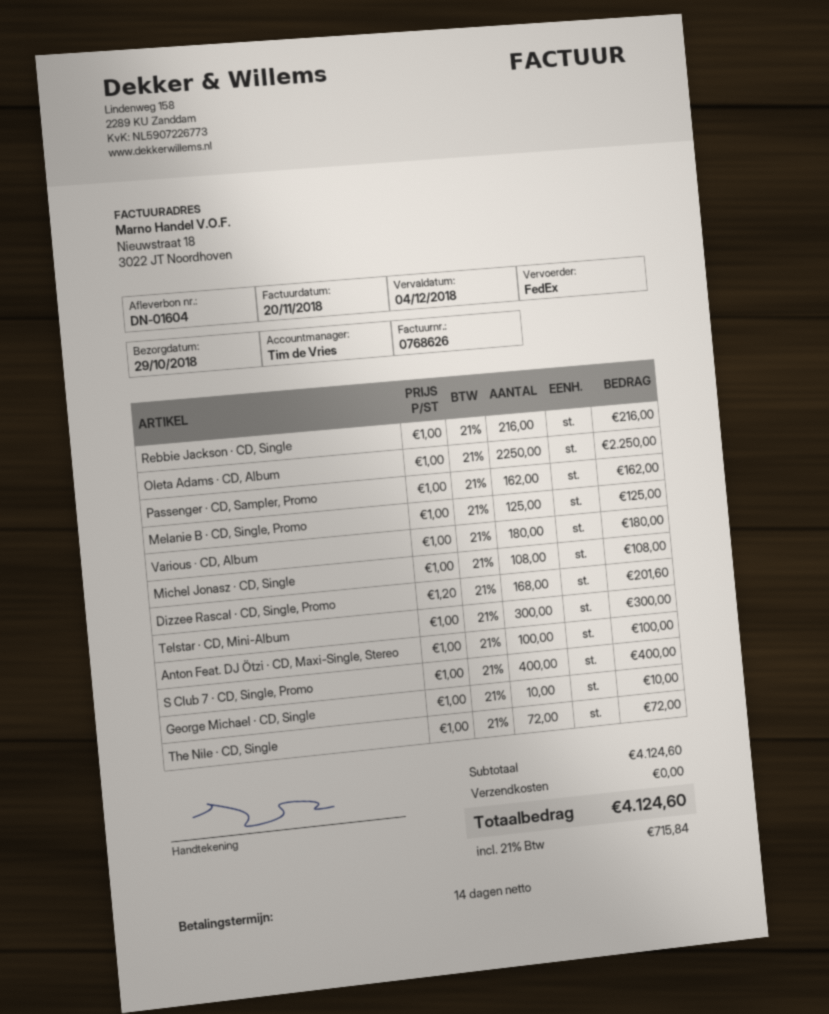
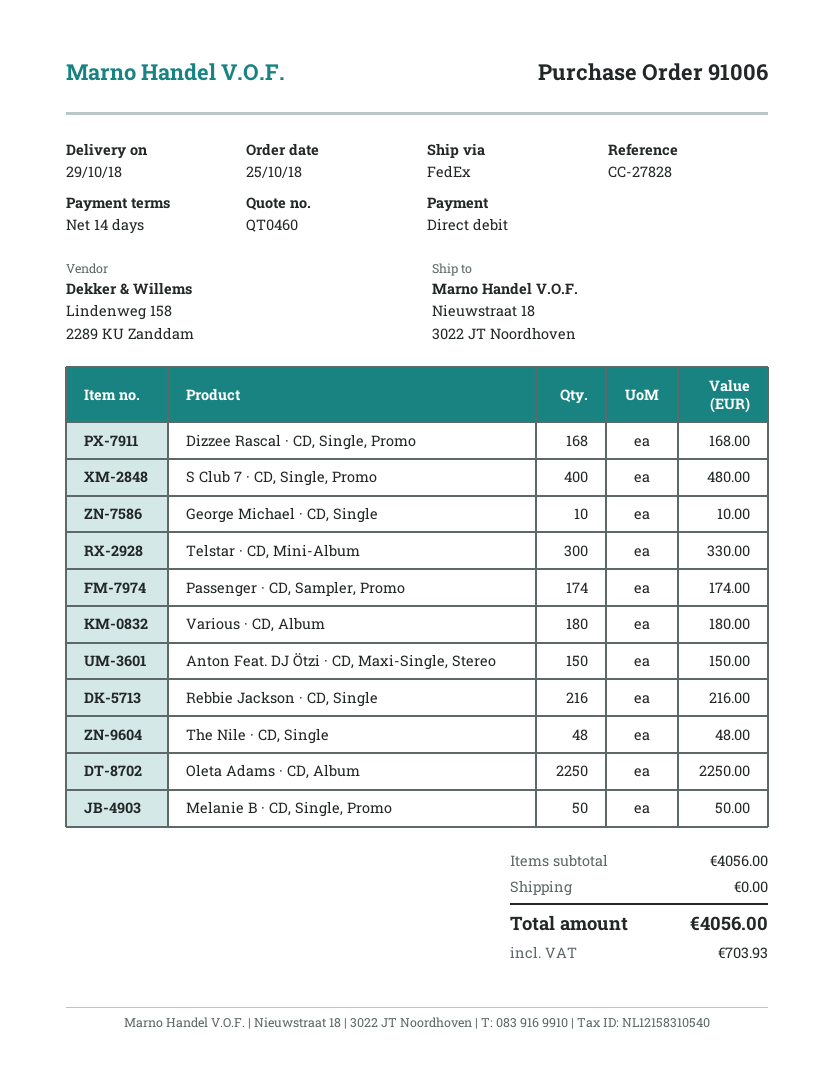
Passenger · CD, Sampler, Promo: 162 for 162.00 -> 174 for 174.00
Melanie B · CD, Single, Promo: 125 for 125.00 -> 50 for 50.00
Michel Jonasz · CD, Single: 108 for 108.00 -> none
Dizzee Rascal · CD, Single, Promo: 168 for 201.60 -> 168 for 168.00
Telstar · CD, Mini-Album: 300 for 300.00 -> 300 for 330.00
Anton Feat. DJ Ötzi · CD, Maxi-Single, Stereo: 100 for 100.00 -> 150 for 150.00
S Club 7 · CD, Single, Promo: 400 for 400.00 -> 400 for 480.00
The Nile · CD, Single: 72 for 72.00 -> 48 for 48.00
subtotal: 4124.60 -> 4056.00
tax: 715.84 -> 703.93
total: 4124.60 -> 4056.00

